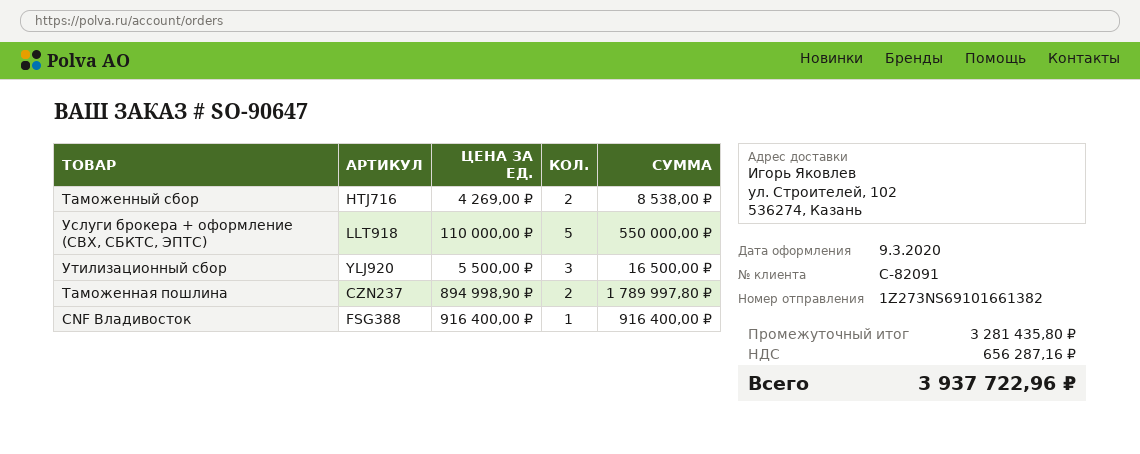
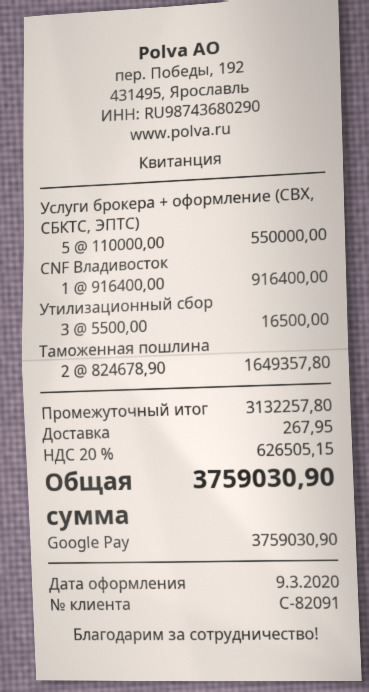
Таможенный сбор: 2 x 4269.00 = 8538.00 -> none
Таможенная пошлина: 2 x 894998.90 = 1789997.80 -> 2 x 824678.90 = 1649357.80
subtotal: 3281435.80 -> 3132257.80
shipping: none -> 267.95
tax: 656287.16 -> 626505.15
total: 3937722.96 -> 3759030.90

